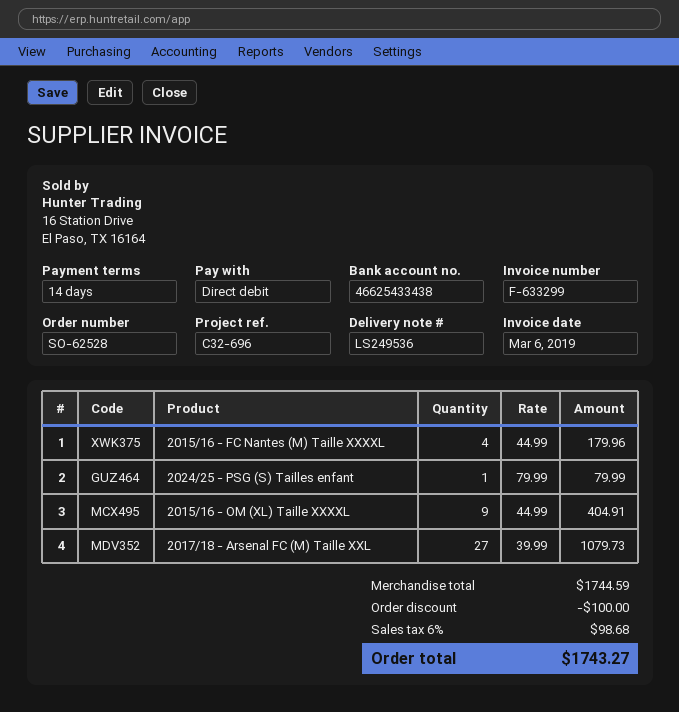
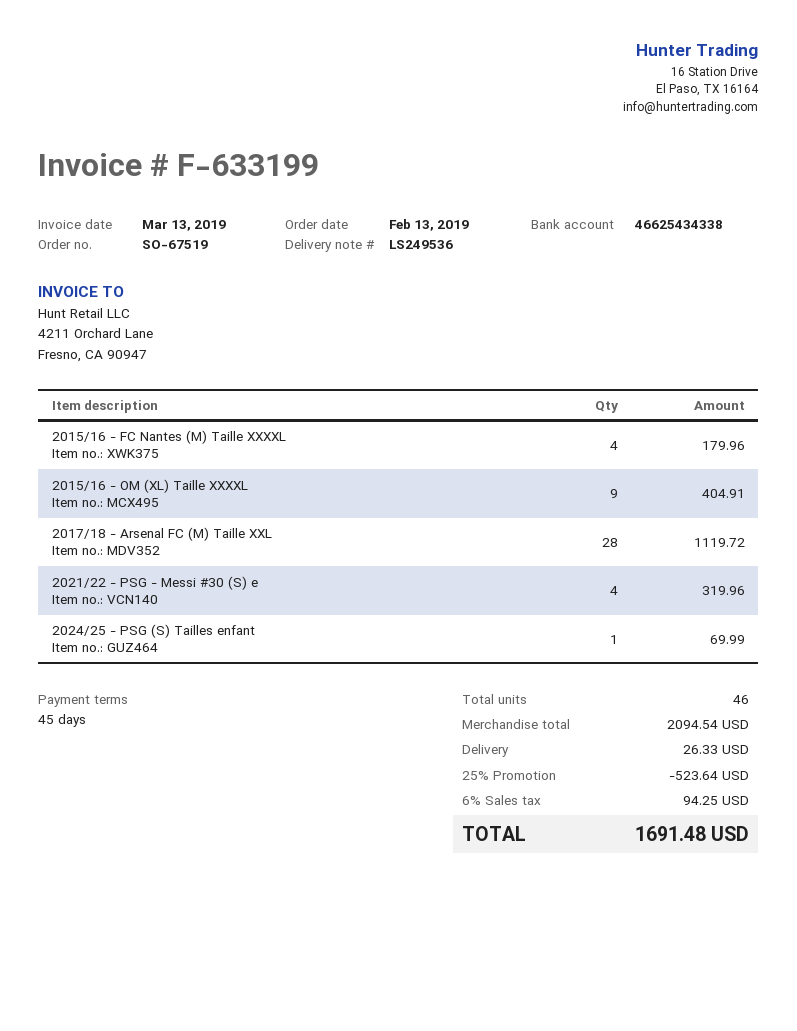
order number: SO-62528 -> SO-67519
invoice number: F-633299 -> F-633199
invoice date: 2019-03-06 -> 2019-03-13
payment terms: 14 days -> 45 days
bank account: 46625433438 -> 46625434338
2024/25 - PSG (S) Tailles enfant: 1 for 79.99 -> 1 for 69.99
2017/18 - Arsenal FC (M) Taille XXL: 27 for 1079.73 -> 28 for 1119.72
2021/22 - PSG - Messi #30 (S) e: none -> 4 for 319.96
subtotal: 1744.59 -> 2094.54
discount: 100.00 -> 523.64
shipping: none -> 26.33
tax: 6% = 98.68 -> 6% = 94.25
total: 1743.27 -> 1691.48

